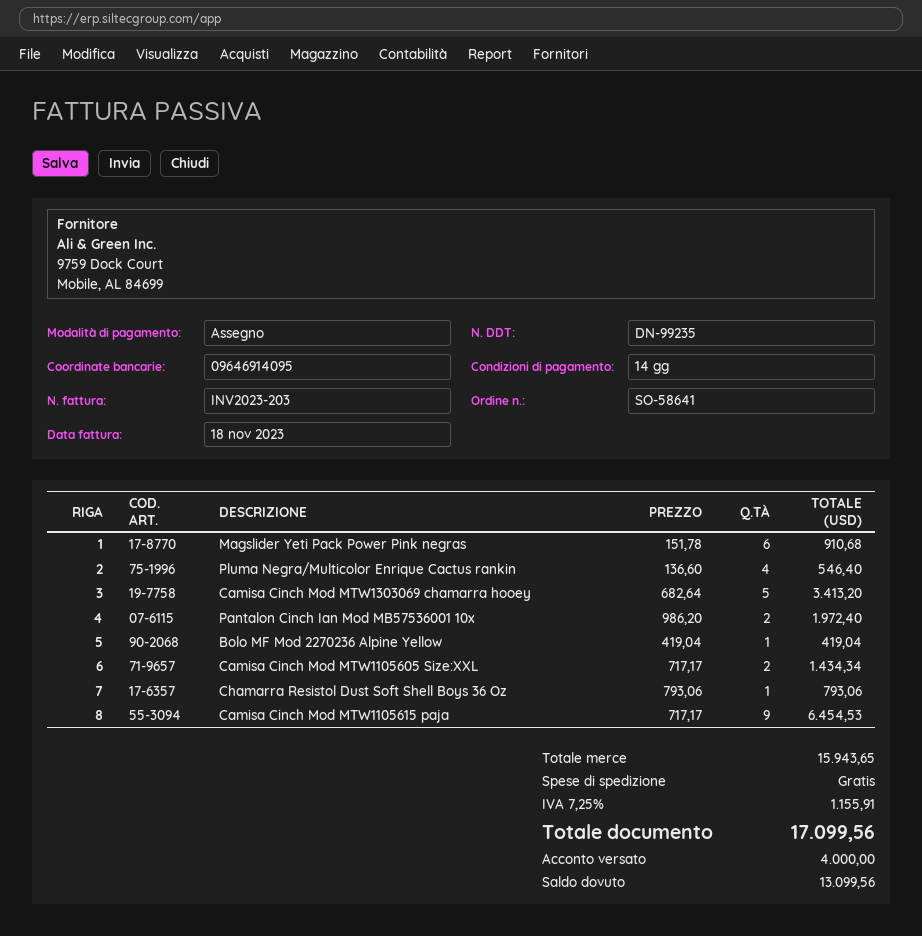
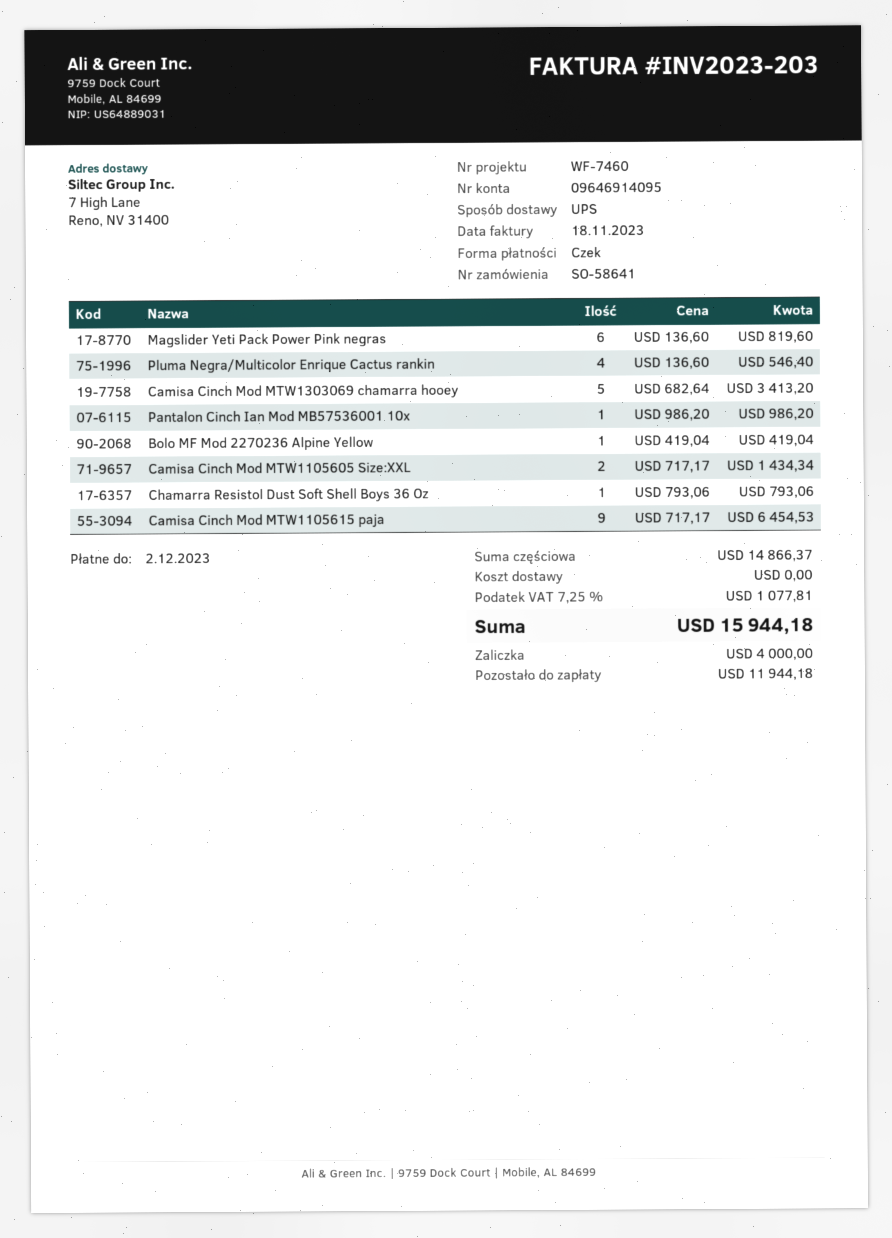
Magslider Yeti Pack Power Pink negras: 6 x 151.78 = 910.68 -> 6 x 136.60 = 819.60
Pantalon Cinch Ian Mod MB57536001 10x: 2 x 986.20 = 1972.40 -> 1 x 986.20 = 986.20
subtotal: 15943.65 -> 14866.37
tax: 7.25% = 1155.91 -> 7.25% = 1077.81
total: 17099.56 -> 15944.18
balance: 13099.56 -> 11944.18

